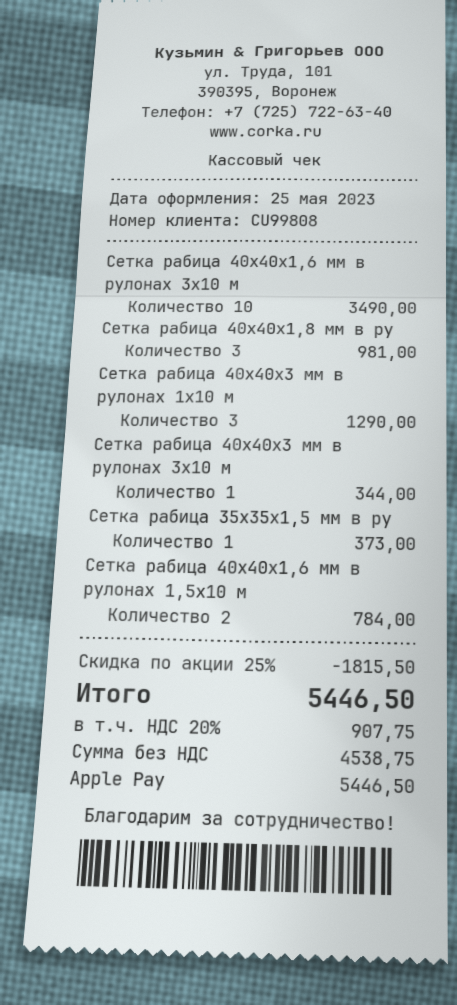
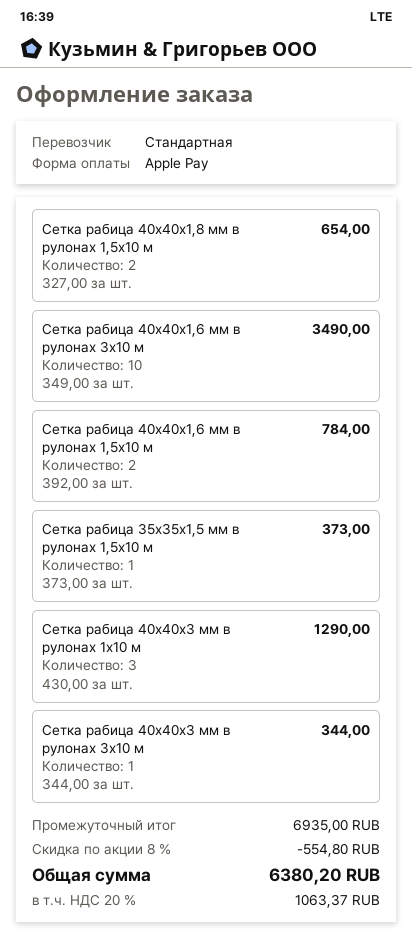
Сетка рабица 40х40х1,8 мм в ру: 3 for 981.00 -> 2 for 654.00
discount: 25% = 1815.50 -> 8% = 554.80
tax: 20% = 907.75 -> 20% = 1063.37
total: 5446.50 -> 6380.20

